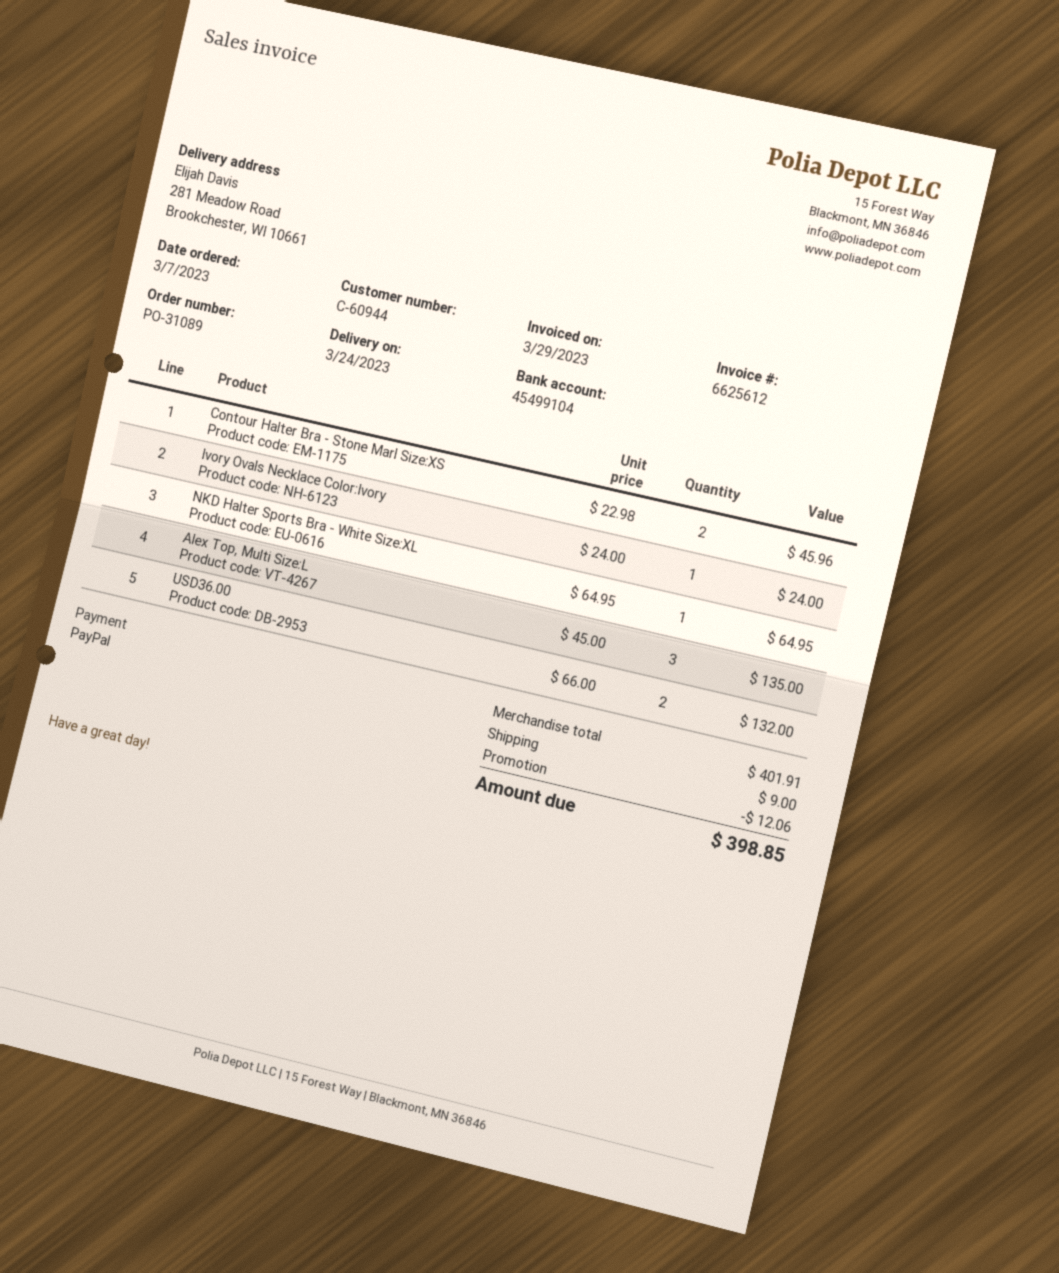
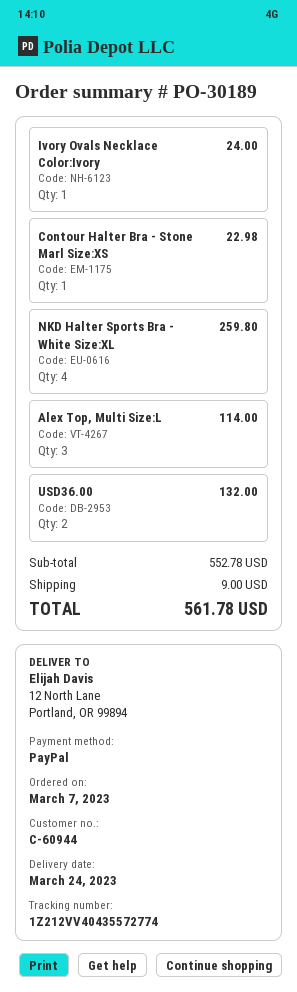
order number: PO-31089 -> PO-30189
ship to: 281 Meadow Road, Brookchester, WI 10661 -> 12 North Lane, Portland, OR 99894
Contour Halter Bra - Stone Marl Size:XS: 2 for 45.96 -> 1 for 22.98
NKD Halter Sports Bra - White Size:XL: 1 for 64.95 -> 4 for 259.80
Alex Top, Multi Size:L: 3 for 135.00 -> 3 for 114.00
subtotal: 401.91 -> 552.78
discount: 12.06 -> none
total: 398.85 -> 561.78

